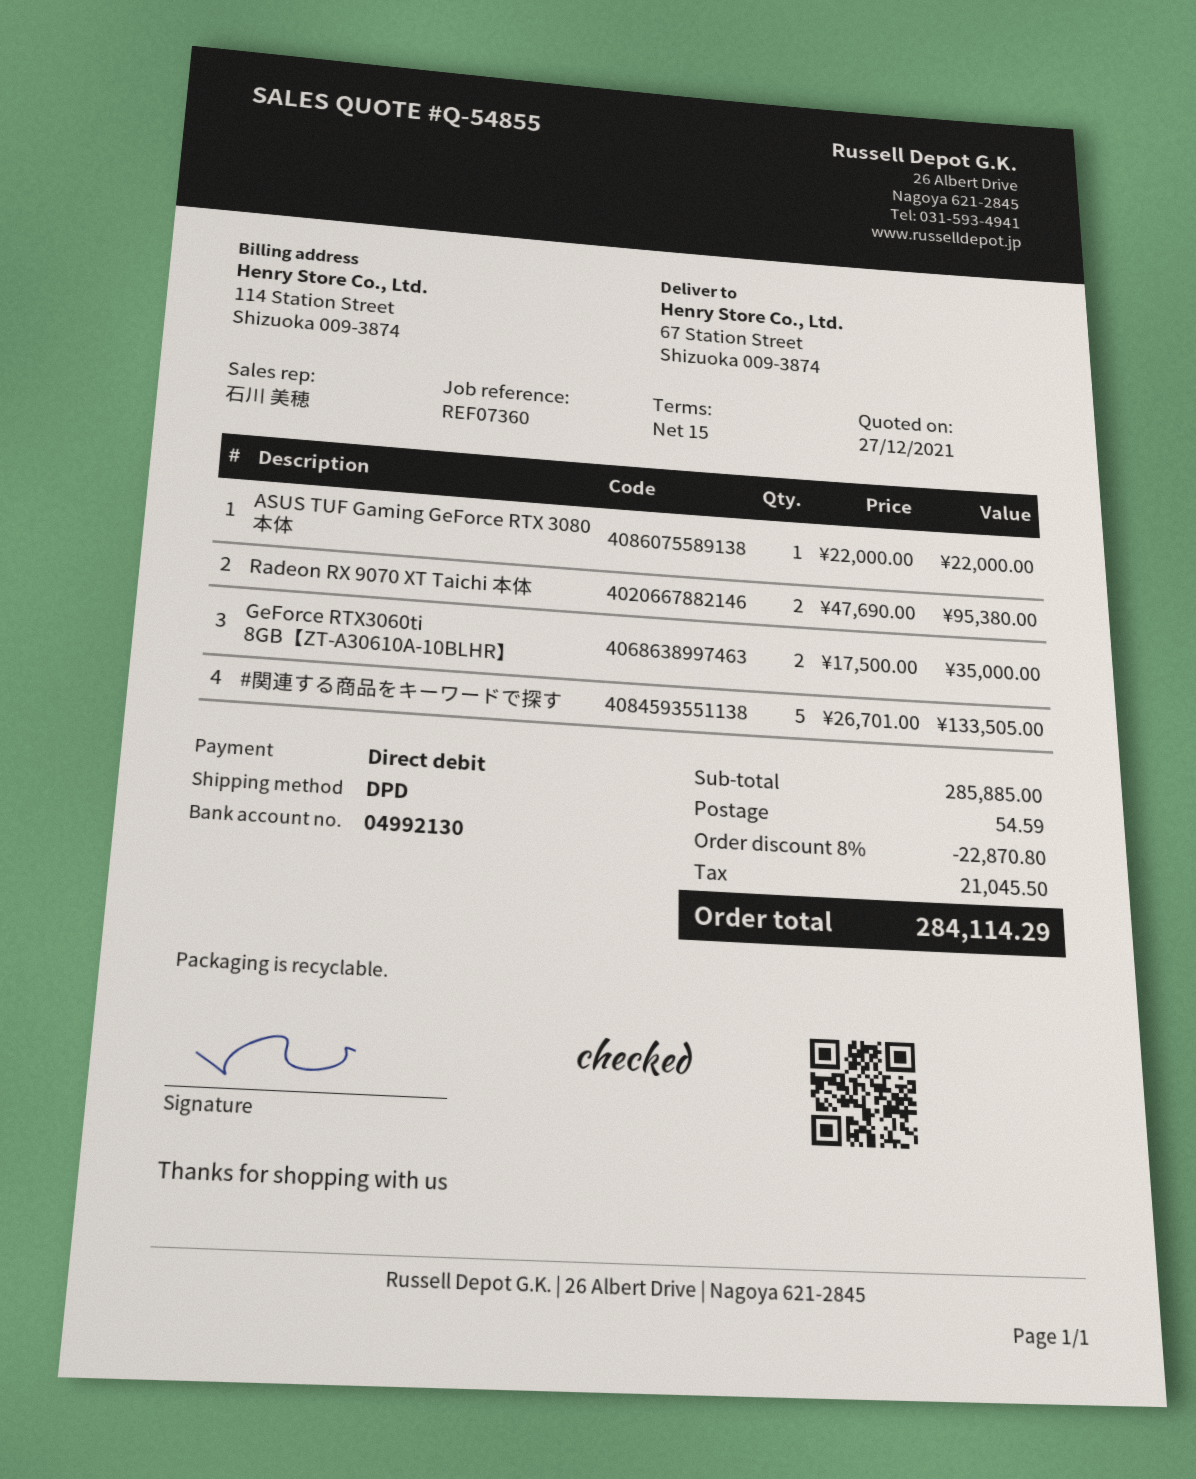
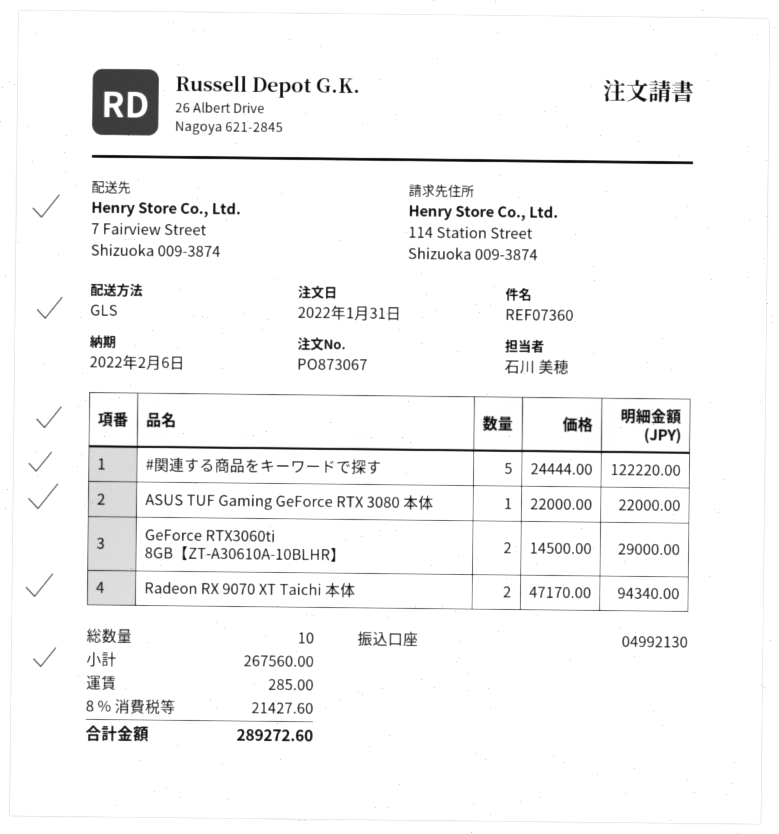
shipping method: DPD -> GLS
ship to: 67 Station Street, Shizuoka 009-3874 -> 7 Fairview Street, Shizuoka 009-3874
Radeon RX 9070 XT Taichi 本体: 2 x 47690.00 = 95380.00 -> 2 x 47170.00 = 94340.00
GeForce RTX3060ti 8GB【ZT-A30610A-10BLHR】: 2 x 17500.00 = 35000.00 -> 2 x 14500.00 = 29000.00
#関連する商品をキーワードで探す: 5 x 26701.00 = 133505.00 -> 5 x 24444.00 = 122220.00
subtotal: 285885.00 -> 267560.00
discount: 8% = 22870.80 -> none
shipping: 54.59 -> 285.00
tax: 21045.50 -> 21427.60
total: 284114.29 -> 289272.60

